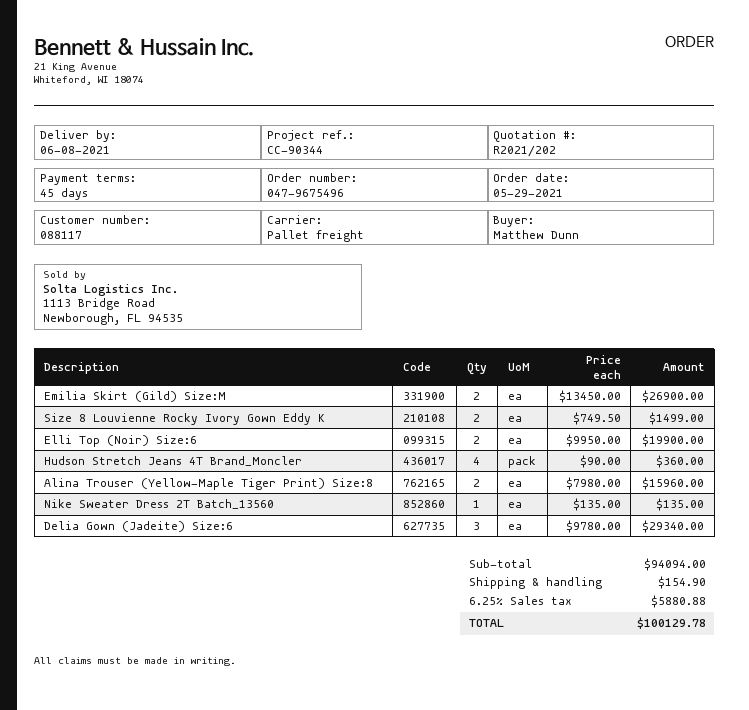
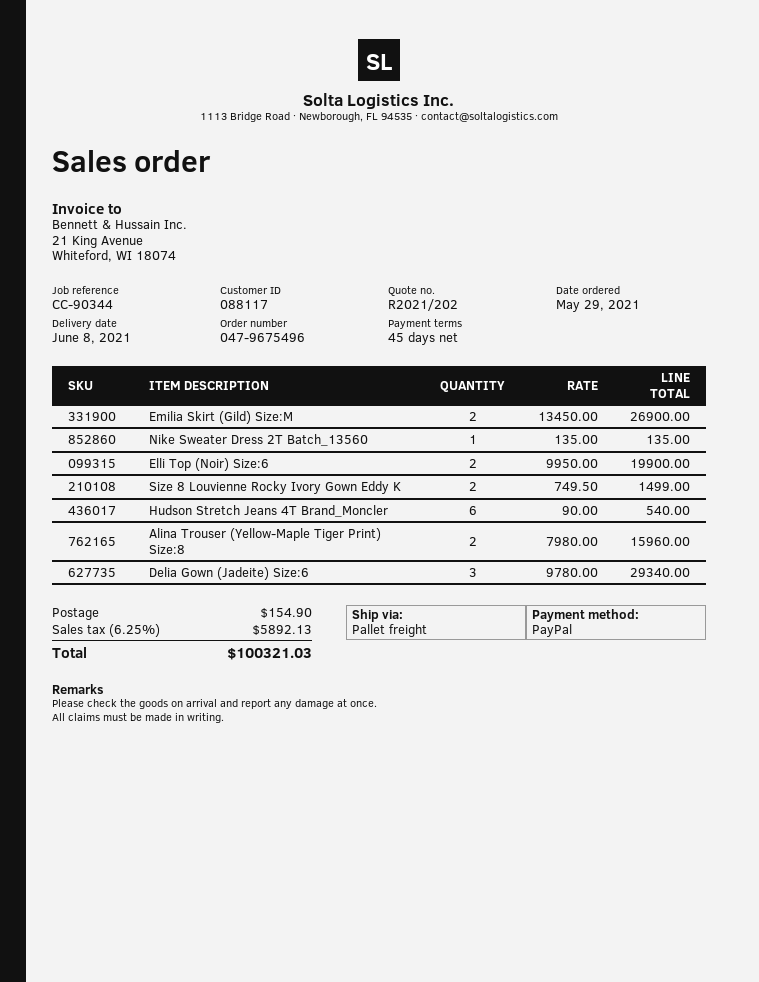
Hudson Stretch Jeans 4T Brand_Moncler: 4 x 90.00 = 360.00 -> 6 x 90.00 = 540.00
tax: 6.25% = 5880.88 -> 6.25% = 5892.13
total: 100129.78 -> 100321.03

